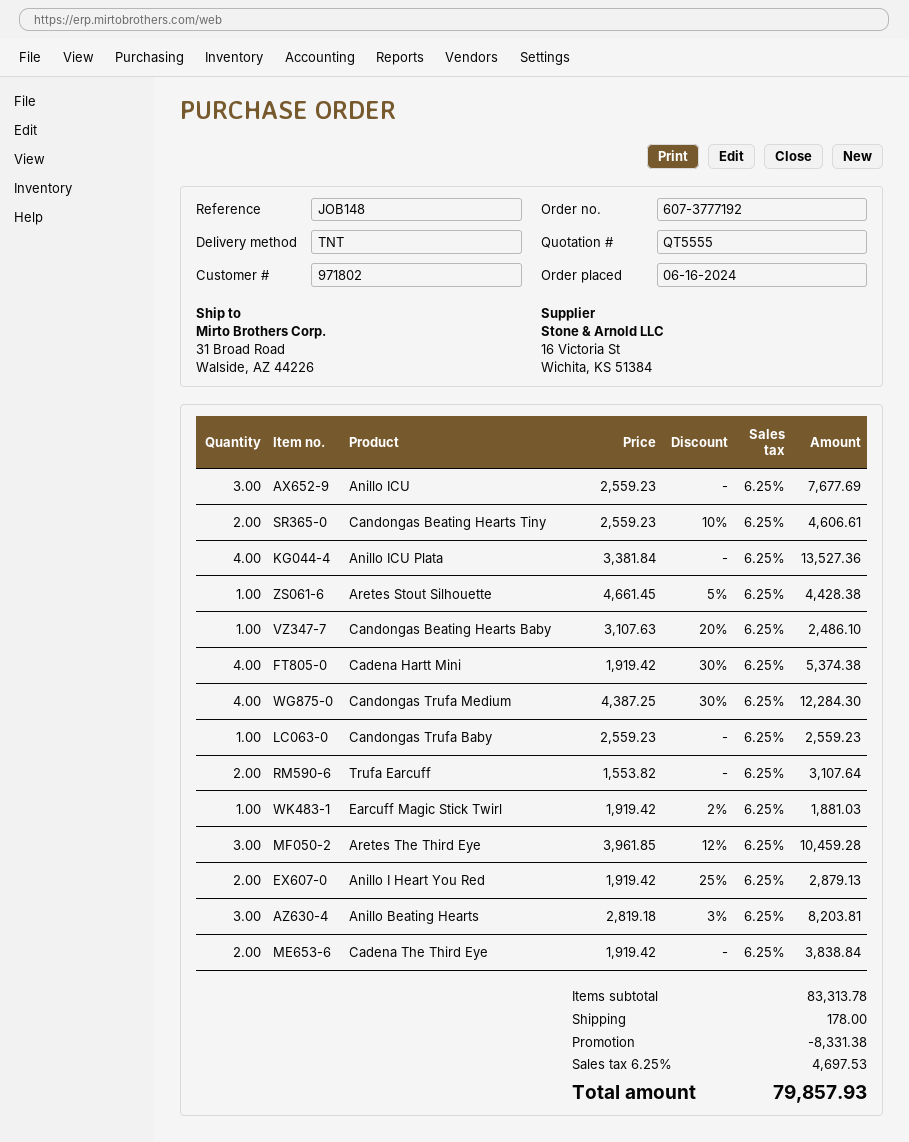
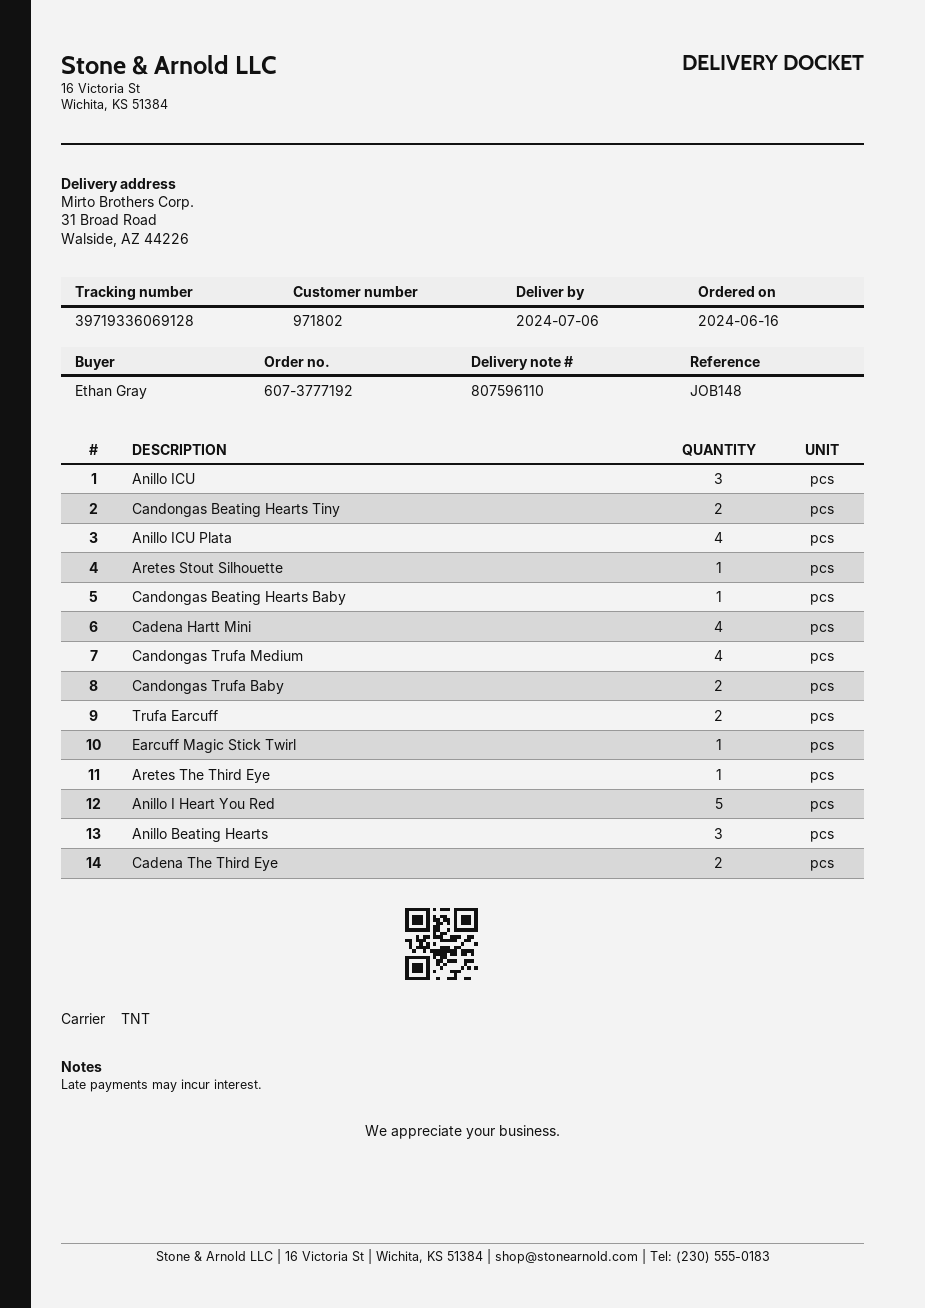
Candongas Trufa Baby: 1 -> 2
Aretes The Third Eye: 3 -> 1
Anillo I Heart You Red: 2 -> 5

